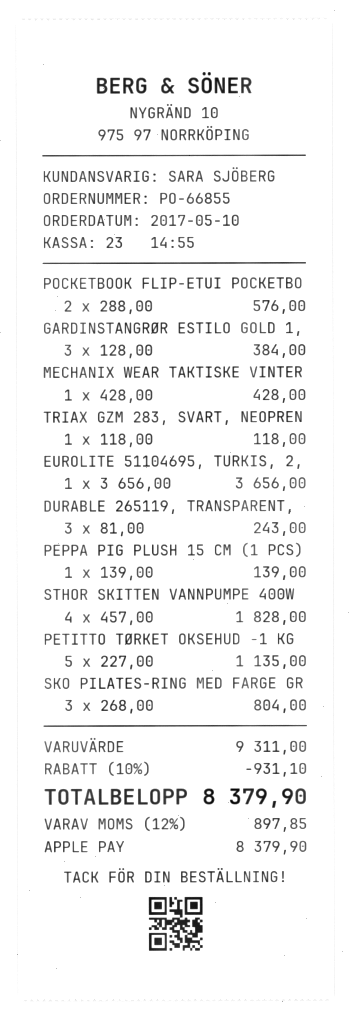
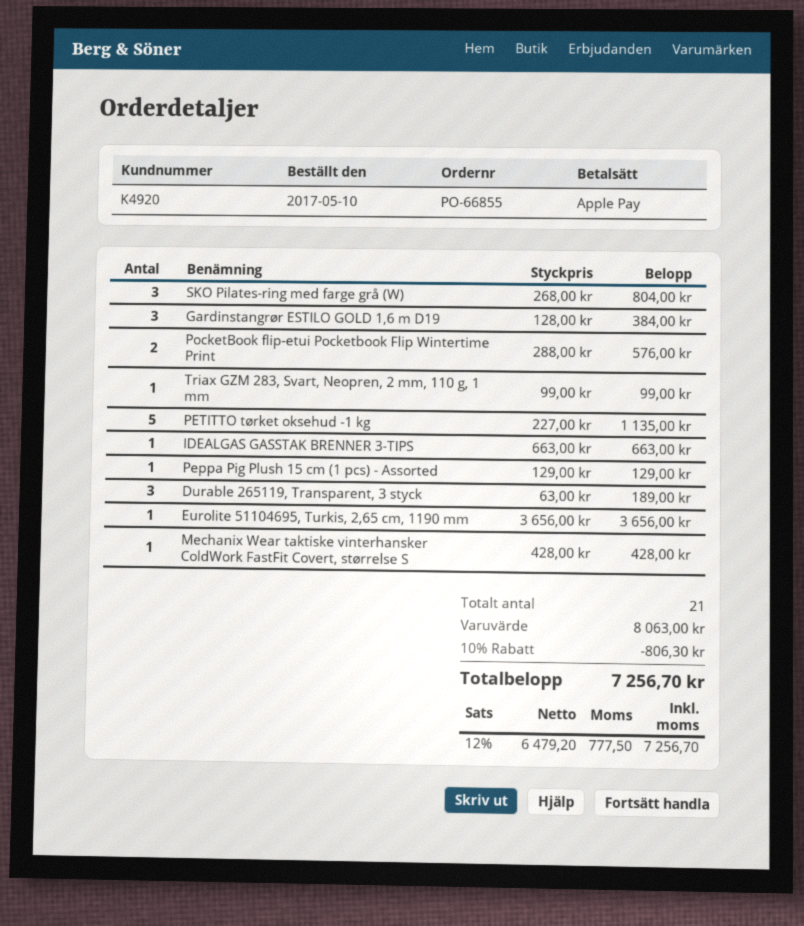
TRIAX GZM 283, SVART, NEOPREN: 1 x 118.00 = 118.00 -> 1 x 99.00 = 99.00
DURABLE 265119, TRANSPARENT,: 3 x 81.00 = 243.00 -> 3 x 63.00 = 189.00
PEPPA PIG PLUSH 15 CM (1 PCS): 1 x 139.00 = 139.00 -> 1 x 129.00 = 129.00
STHOR SKITTEN VANNPUMPE 400W: 4 x 457.00 = 1828.00 -> none
IDEALGAS GASSTAK BRENNER 3-TIPS: none -> 1 x 663.00 = 663.00
subtotal: 9311.00 -> 8063.00
discount: 10% = 931.10 -> 10% = 806.30
tax: 12% = 897.85 -> 12% = 777.50
total: 8379.90 -> 7256.70

